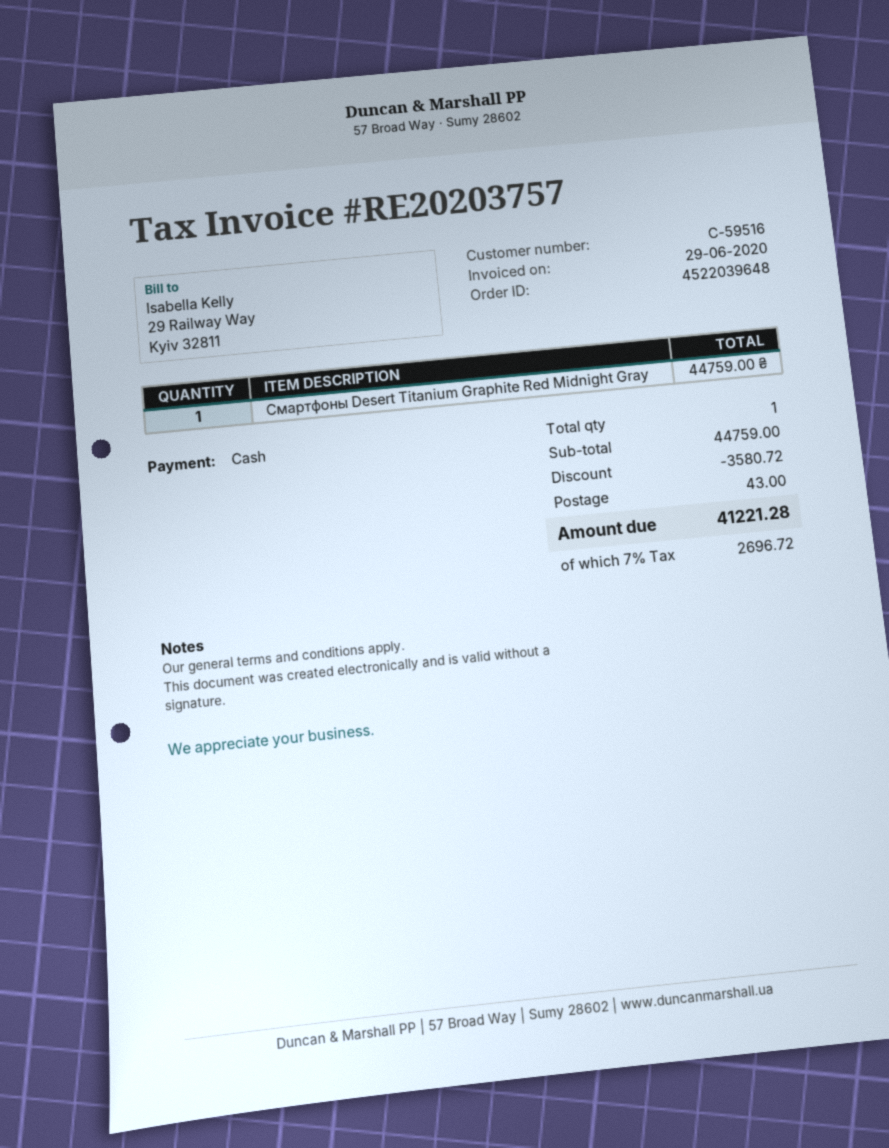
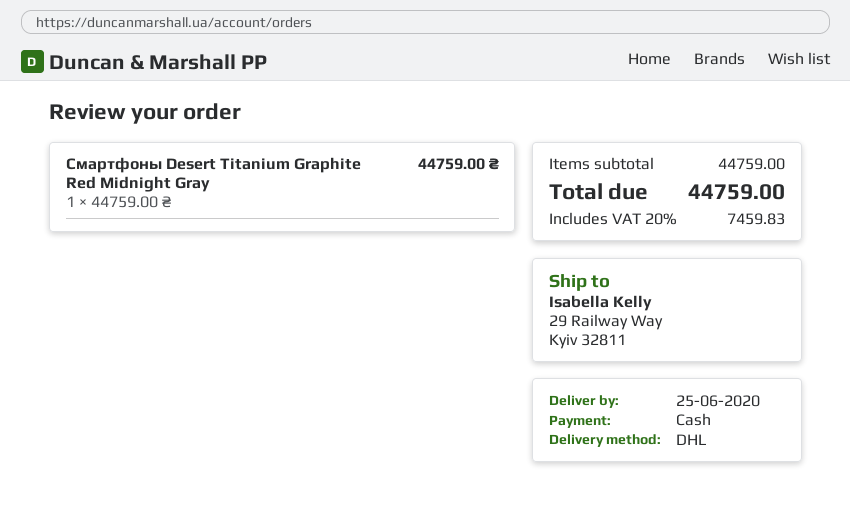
discount: 3580.72 -> none
shipping: 43.00 -> none
tax: 7% = 2696.72 -> 20% = 7459.83
total: 41221.28 -> 44759.00

